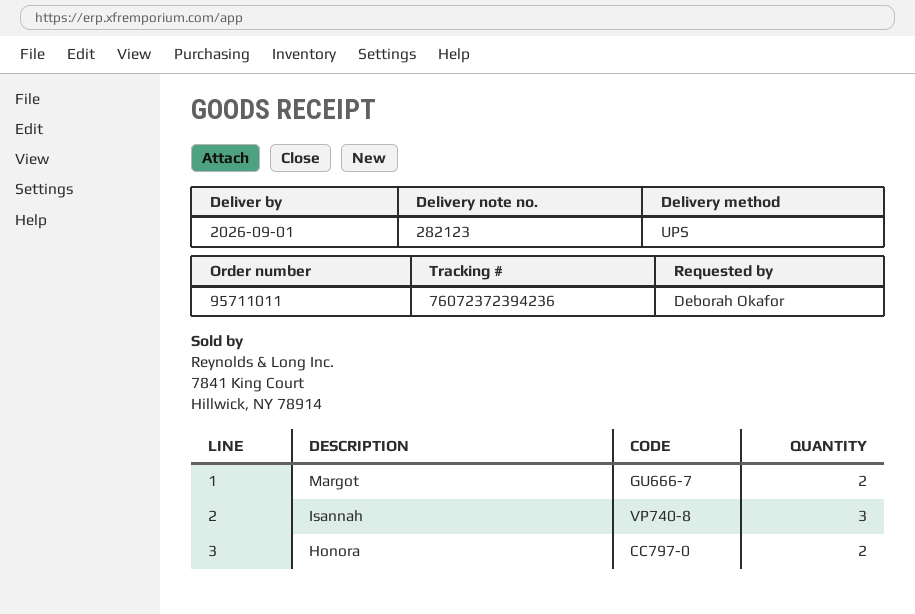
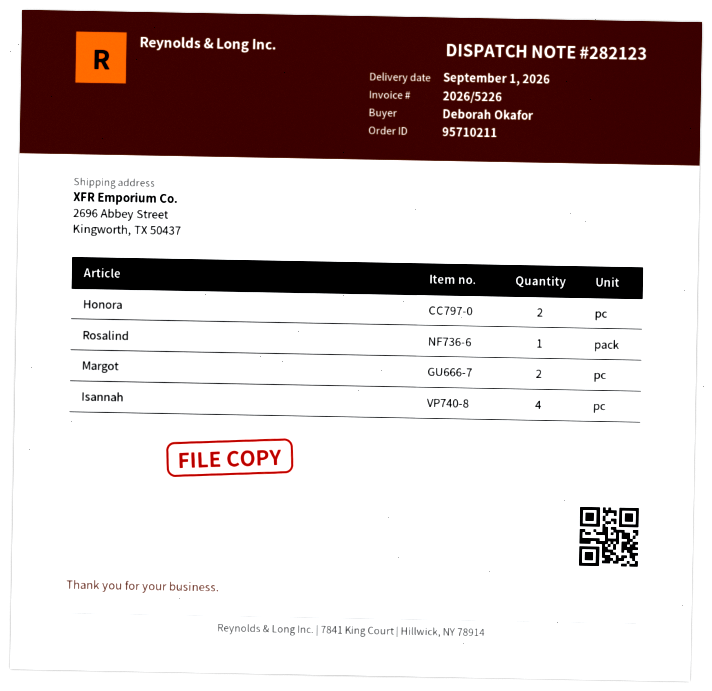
order number: 95711011 -> 95710211
Isannah: 3 -> 4
Rosalind: none -> 1

